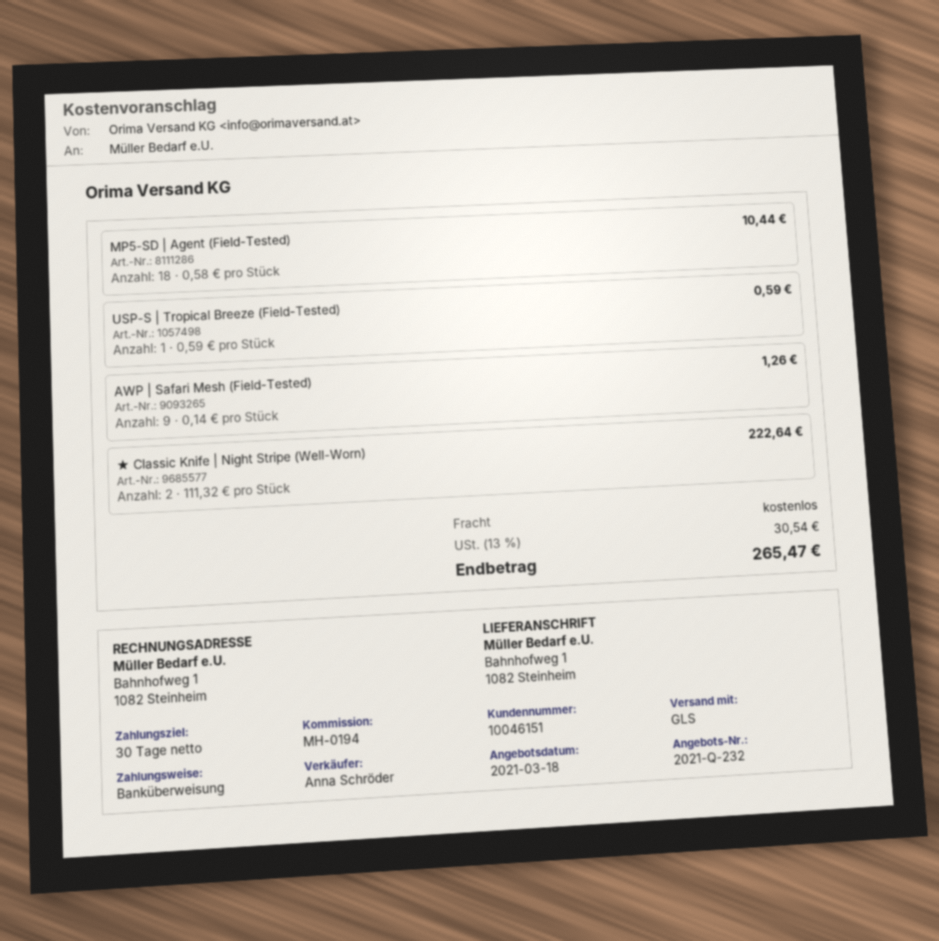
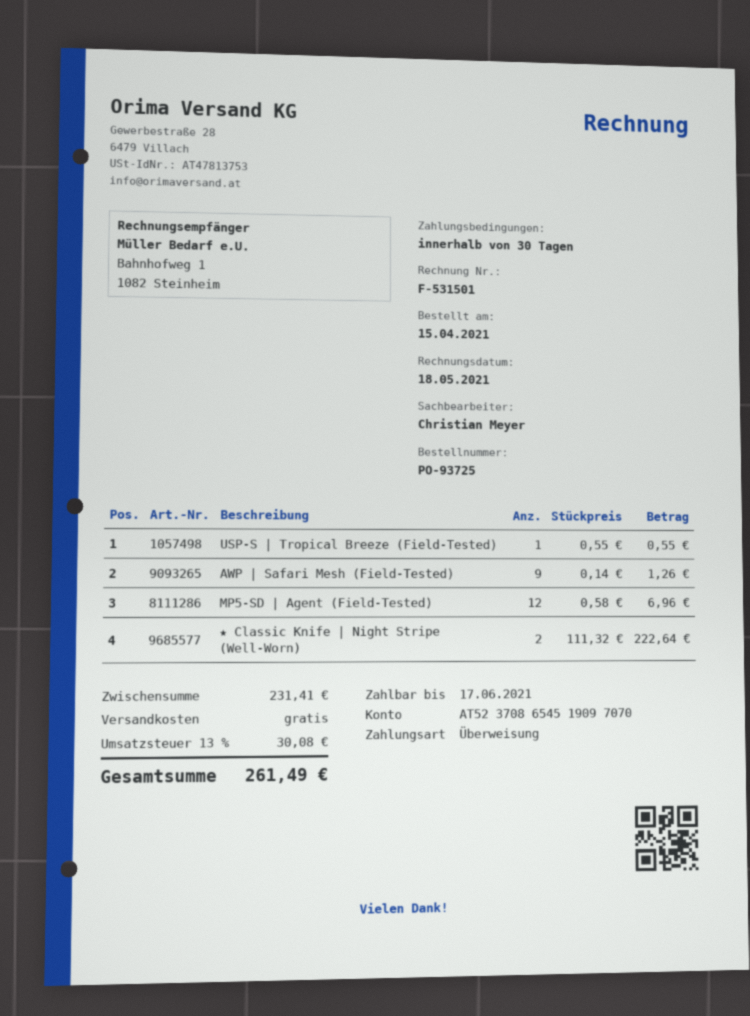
sales rep: Anna Schröder -> Christian Meyer
MP5-SD | Agent (Field-Tested): 18 x 0.58 = 10.44 -> 12 x 0.58 = 6.96
USP-S | Tropical Breeze (Field-Tested): 1 x 0.59 = 0.59 -> 1 x 0.55 = 0.55
tax: 13% = 30.54 -> 13% = 30.08
total: 265.47 -> 261.49

